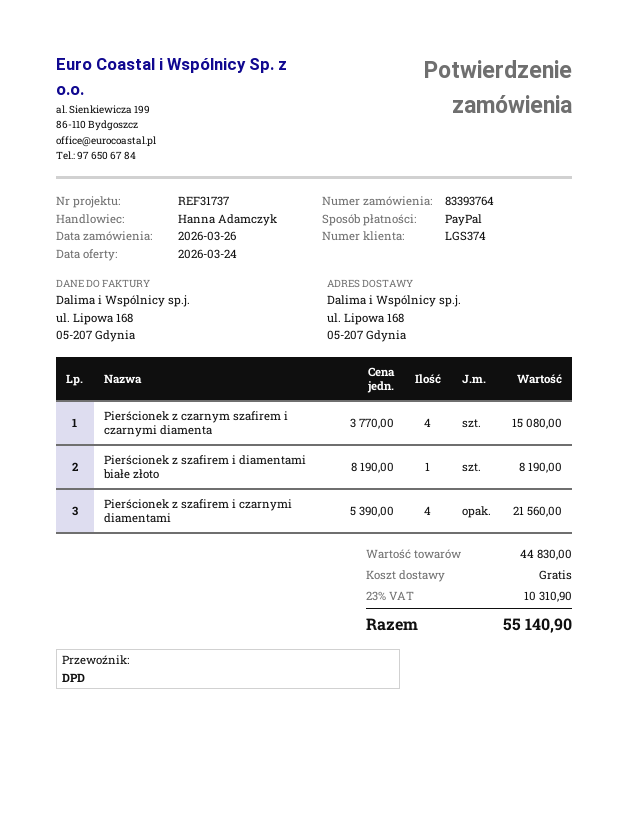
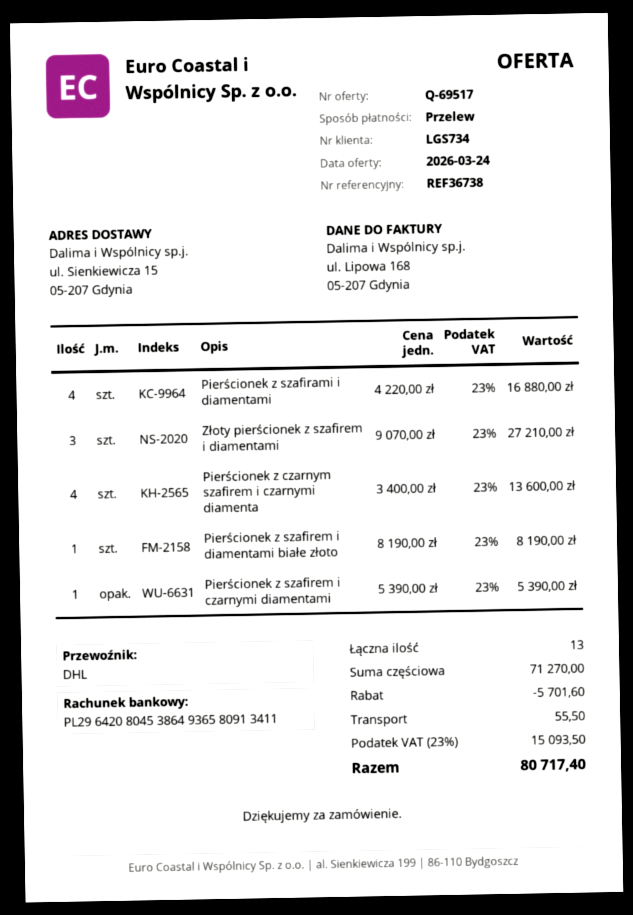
customer number: LGS374 -> LGS734
reference: REF31737 -> REF36738
payment method: PayPal -> bank transfer
shipping method: DPD -> DHL
ship to: ul. Lipowa 168, 05-207 Gdynia -> ul. Sienkiewicza 15, 05-207 Gdynia
Pierścionek z czarnym szafirem i czarnymi diamenta: 4 x 3770.00 = 15080.00 -> 4 x 3400.00 = 13600.00
Pierścionek z szafirem i czarnymi diamentami: 4 x 5390.00 = 21560.00 -> 1 x 5390.00 = 5390.00
Pierścionek z szafirami i diamentami: none -> 4 x 4220.00 = 16880.00
Złoty pierścionek z szafirem i diamentami: none -> 3 x 9070.00 = 27210.00
subtotal: 44830.00 -> 71270.00
discount: none -> 5701.60
shipping: 0.00 -> 55.50
tax: 23% = 10310.90 -> 23% = 15093.50
total: 55140.90 -> 80717.40

